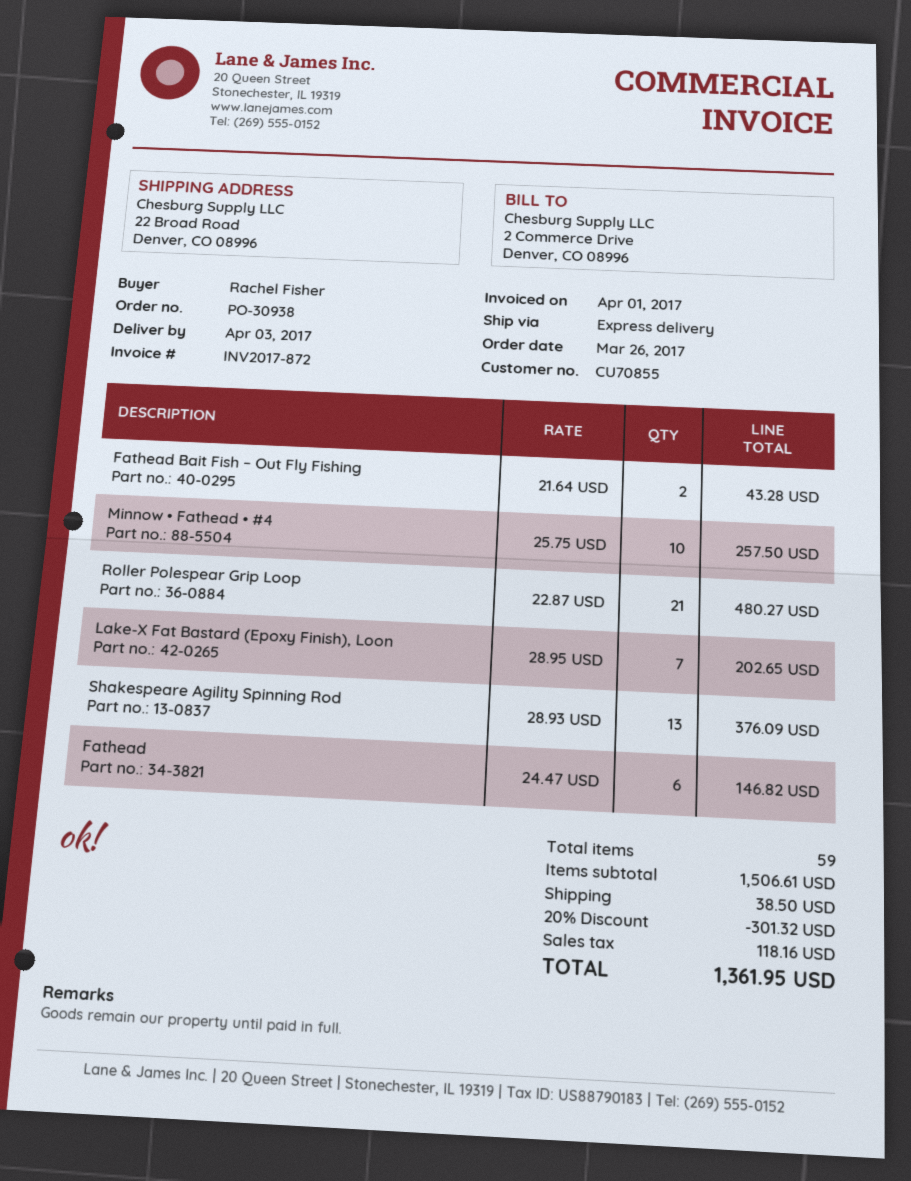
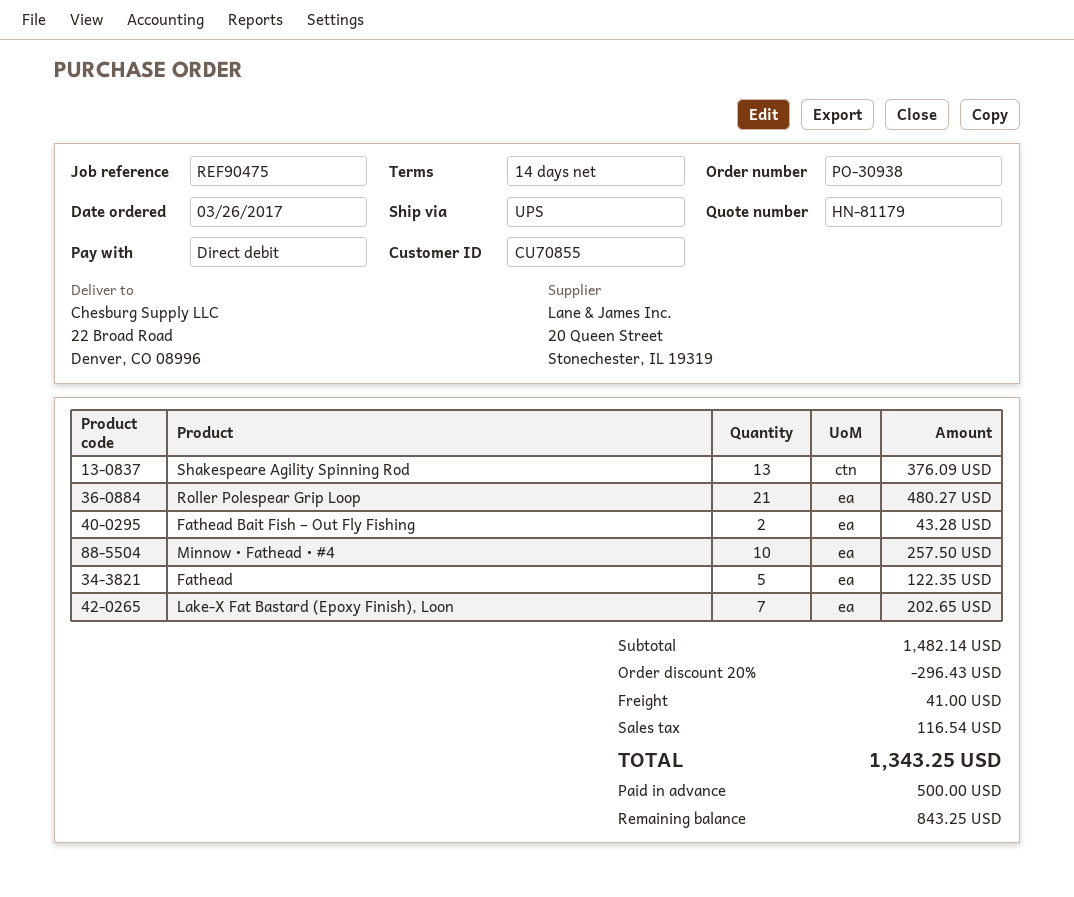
shipping method: express -> UPS
Fathead: 6 for 146.82 -> 5 for 122.35
subtotal: 1506.61 -> 1482.14
discount: 20% = 301.32 -> 20% = 296.43
shipping: 38.50 -> 41.00
tax: 118.16 -> 116.54
total: 1361.95 -> 1343.25

